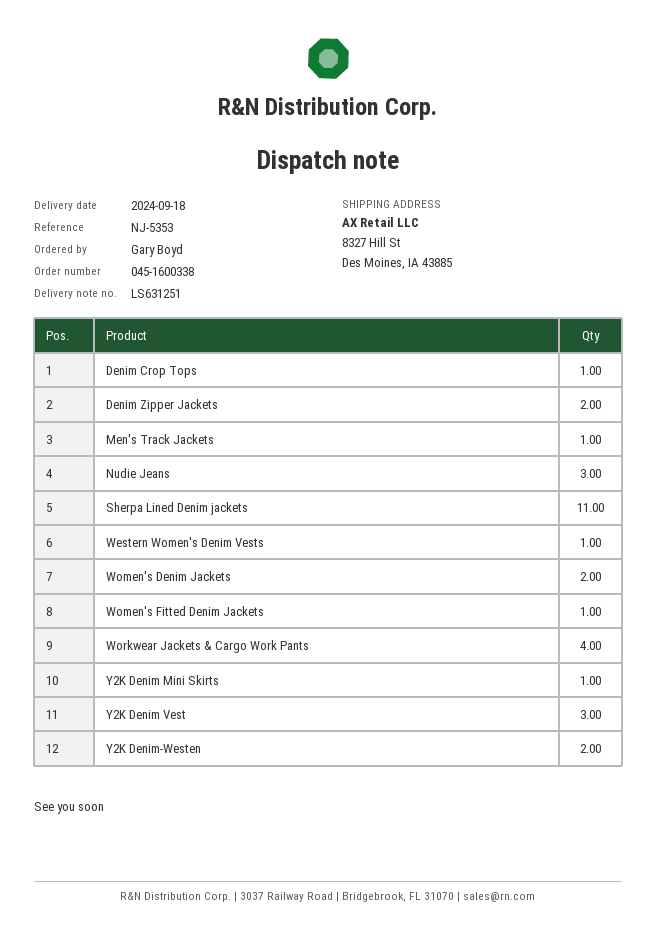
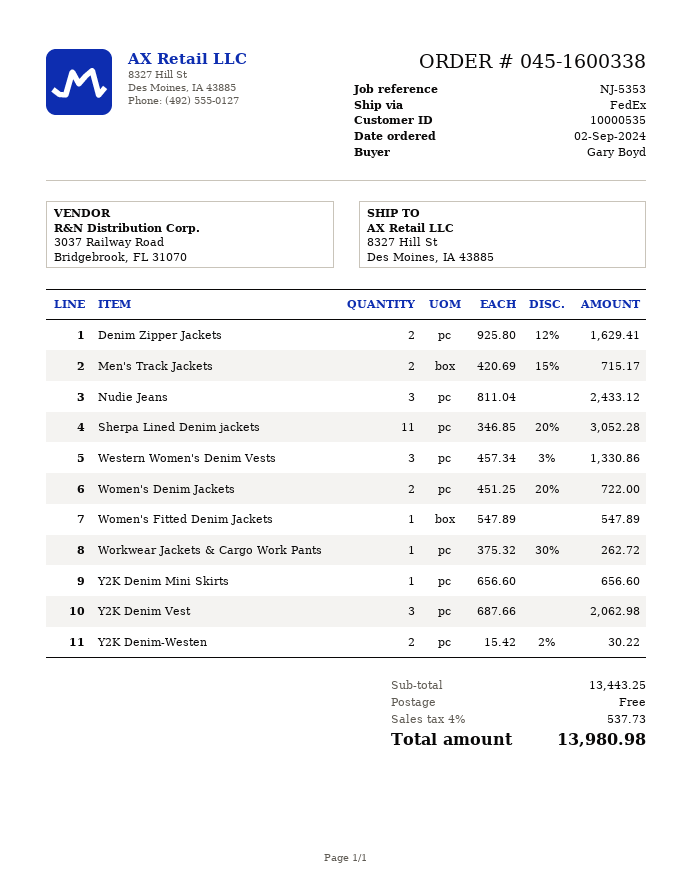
Denim Crop Tops: 1 -> none
Men's Track Jackets: 1 -> 2
Western Women's Denim Vests: 1 -> 3
Workwear Jackets & Cargo Work Pants: 4 -> 1

